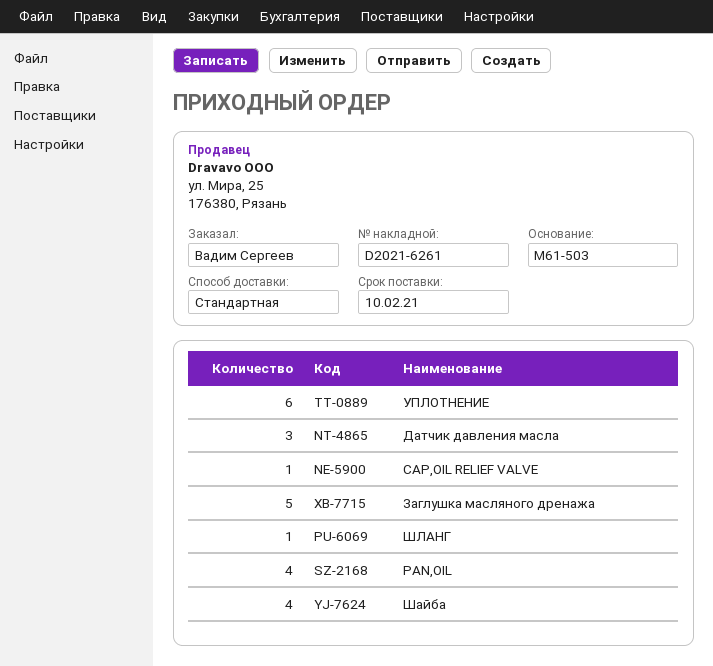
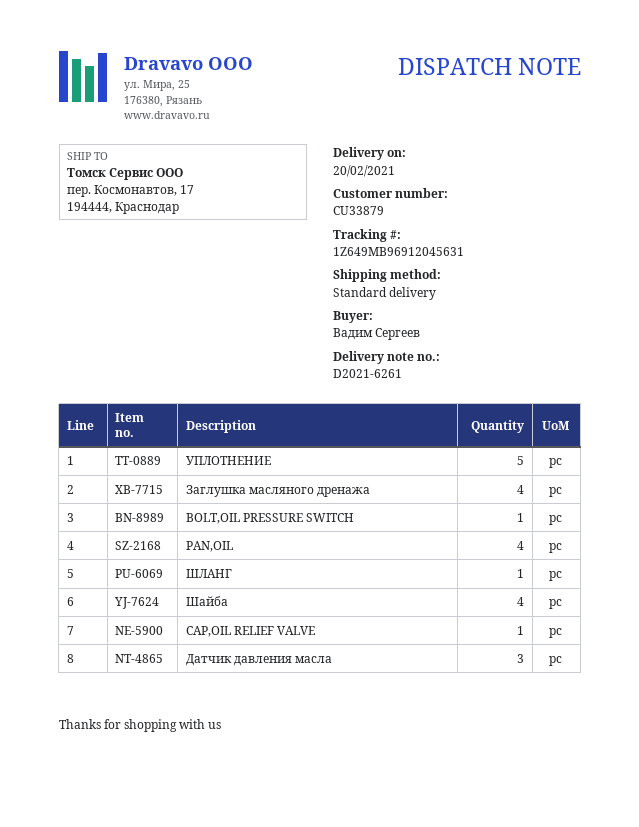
delivery date: 2021-02-10 -> 2021-02-20
УПЛОТНЕНИЕ: 6 -> 5
Заглушка масляного дренажа: 5 -> 4
BOLT,OIL PRESSURE SWITCH: none -> 1

